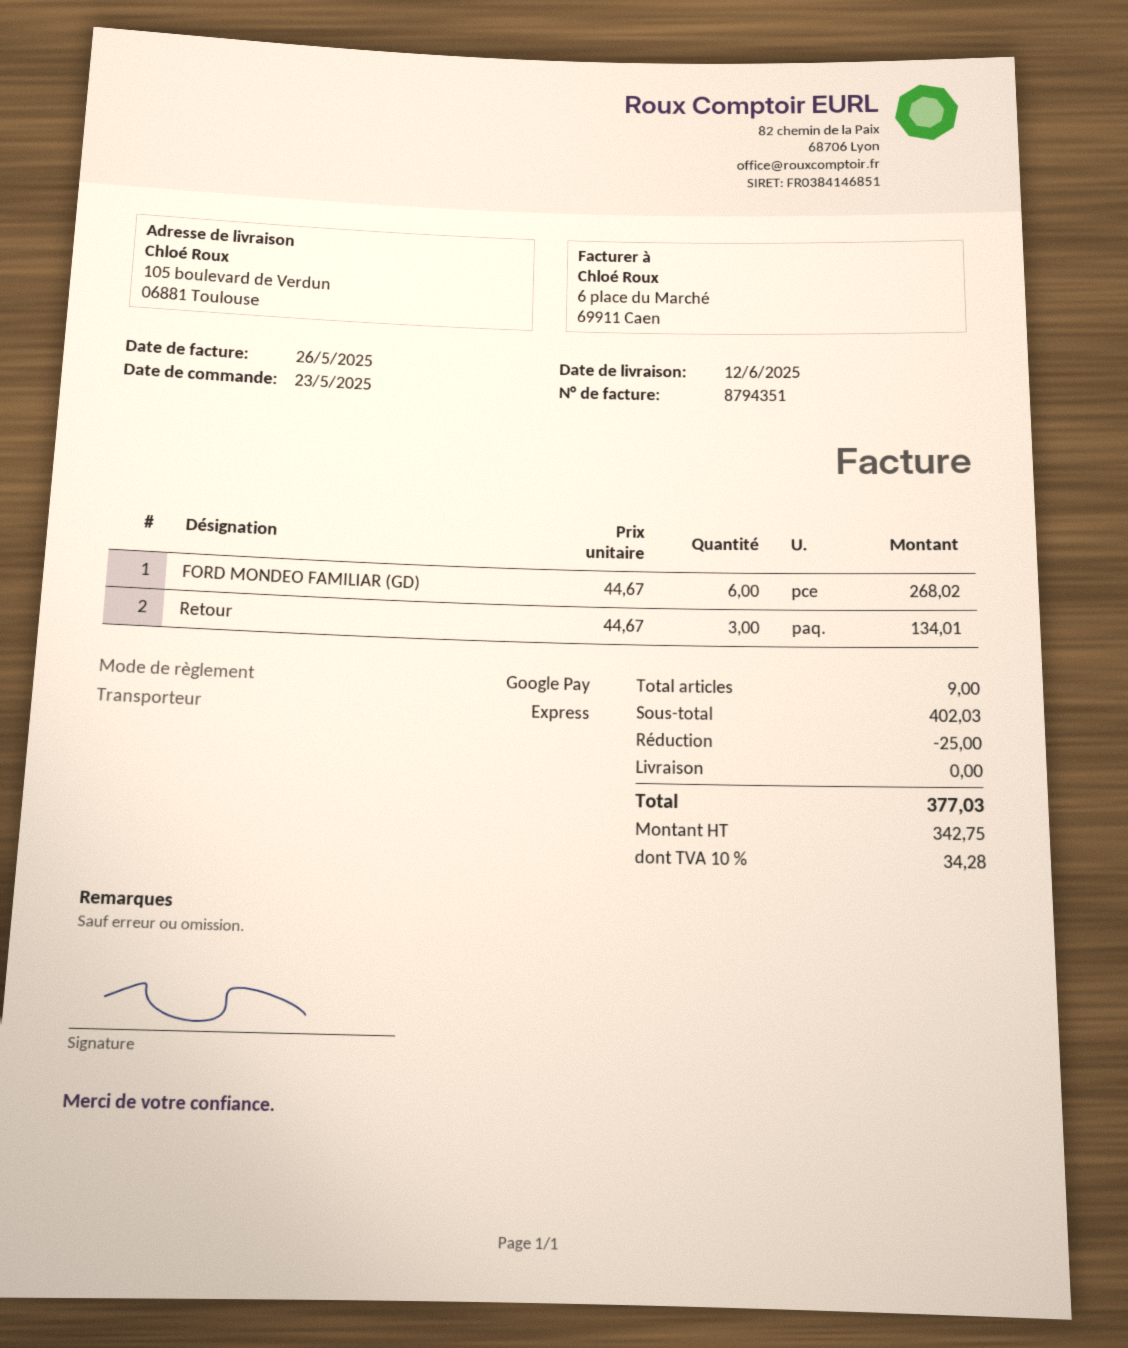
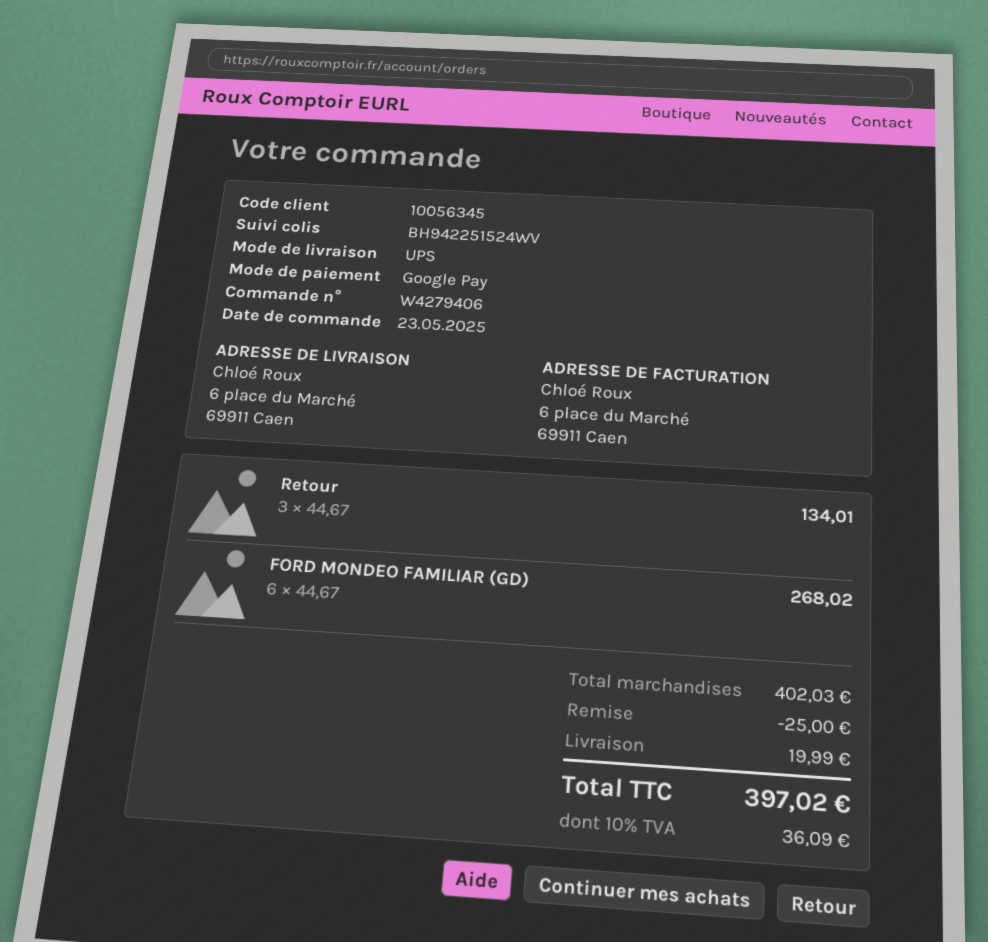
shipping method: express -> UPS
ship to: 105 boulevard de Verdun, 06881 Toulouse -> 6 place du Marché, 69911 Caen
shipping: 0.00 -> 19.99
tax: 10% = 34.28 -> 10% = 36.09
total: 377.03 -> 397.02

